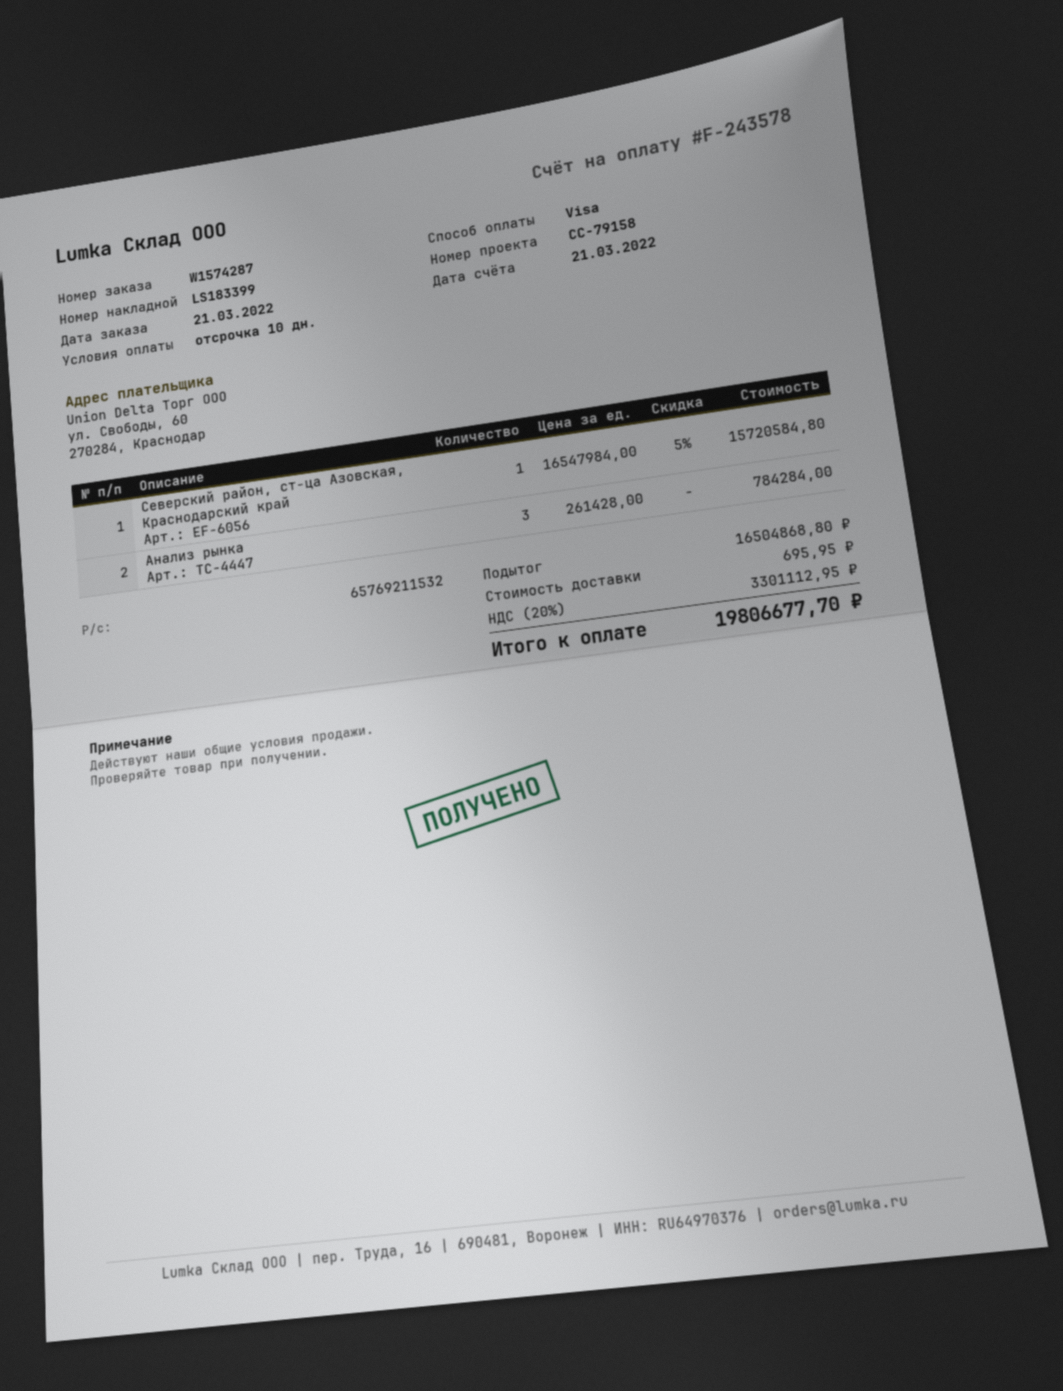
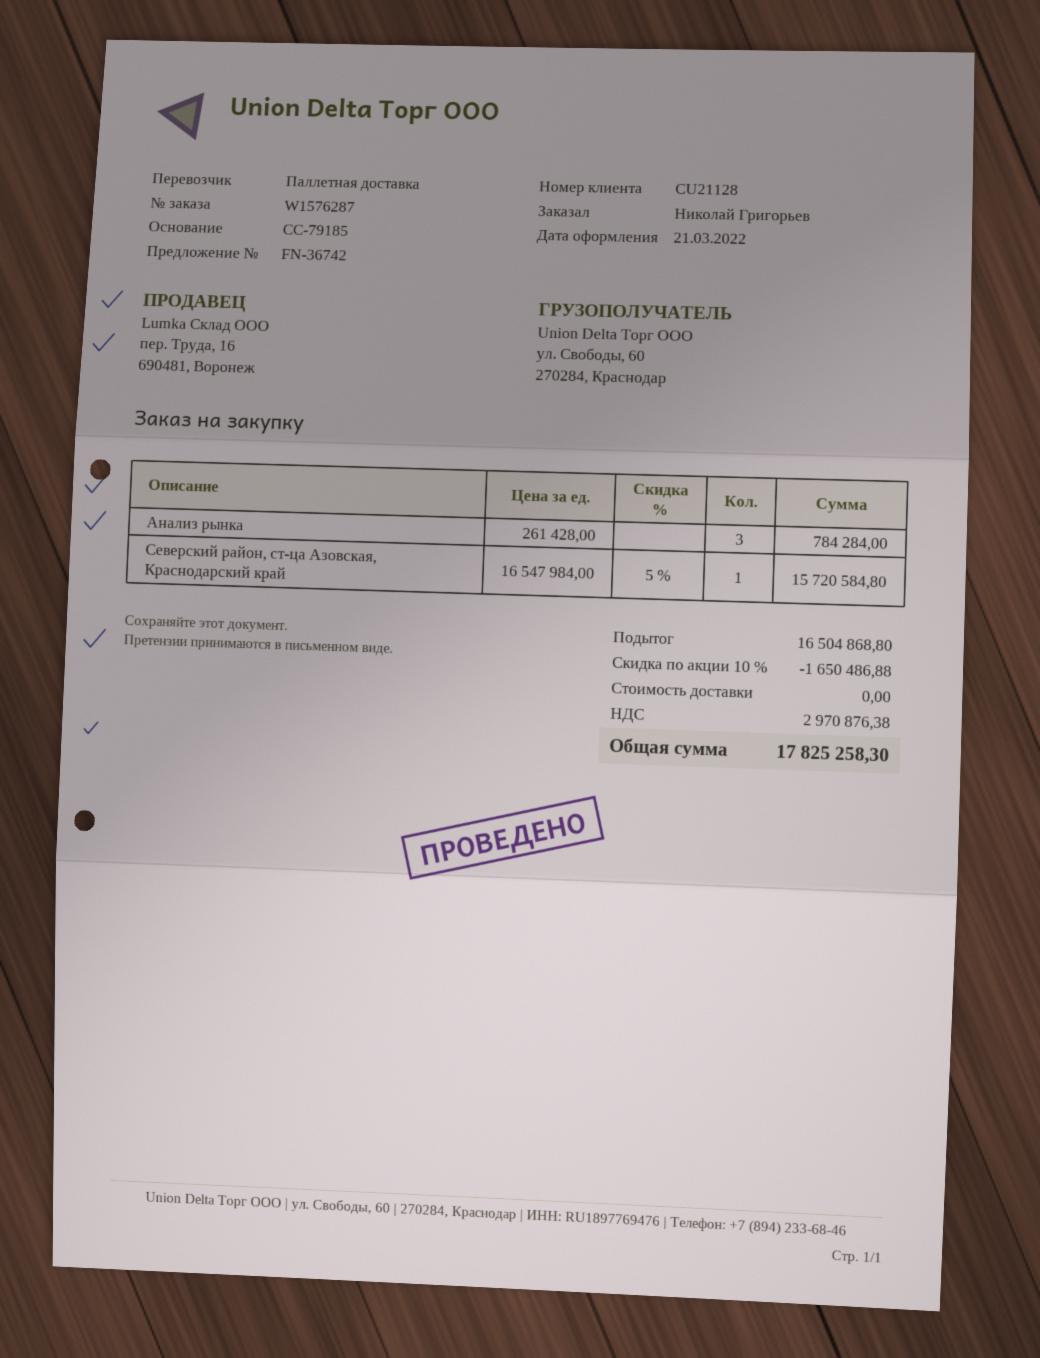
order number: W1574287 -> W1576287
reference: CC-79158 -> CC-79185
discount: none -> 10% = 1650486.88
shipping: 695.95 -> 0.00
tax: 3301112.95 -> 2970876.38
total: 19806677.70 -> 17825258.30

